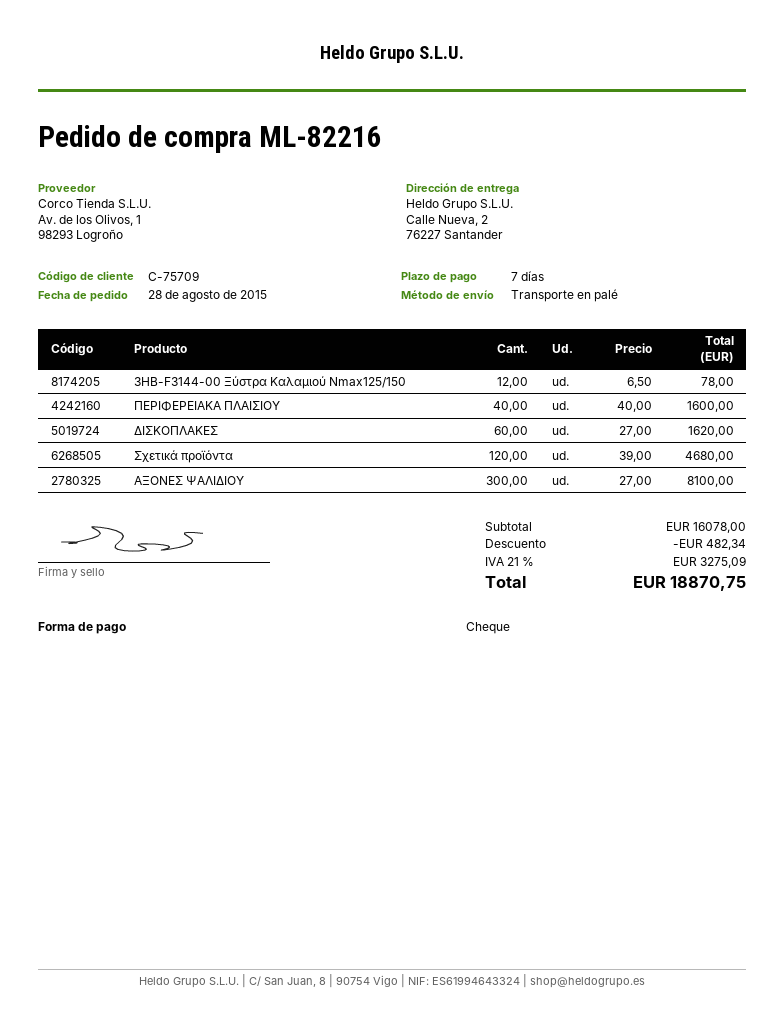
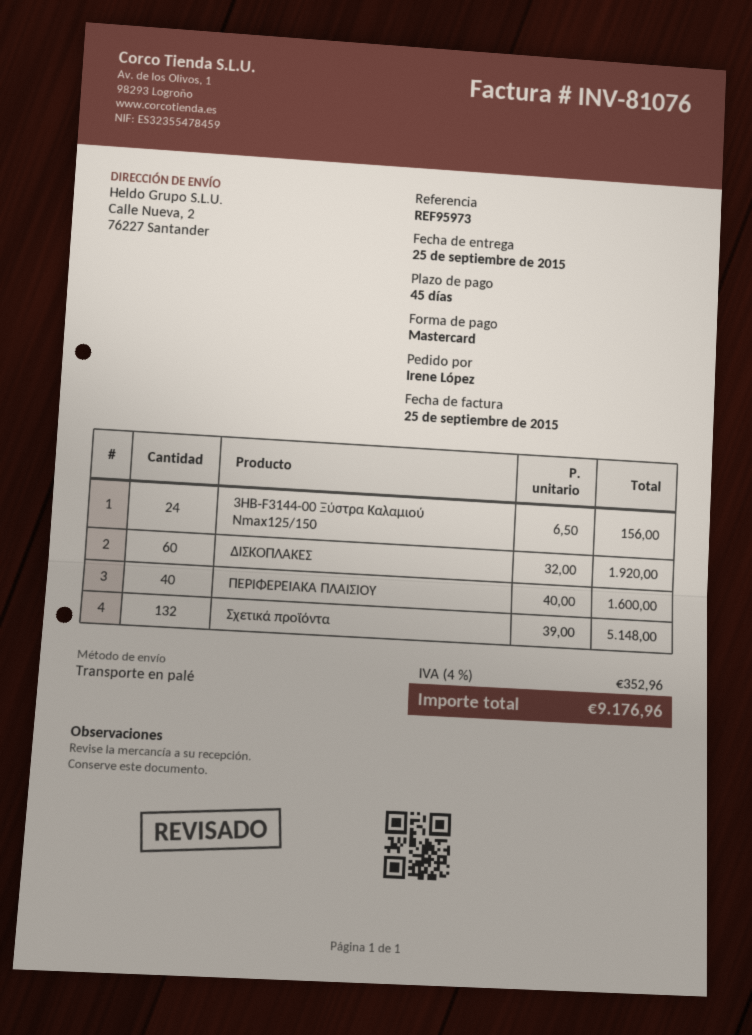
payment terms: 7 days -> 45 days
payment method: cheque -> Mastercard
3HB-F3144-00 Ξύστρα Καλαμιού Nmax125/150: 12 x 6.50 = 78.00 -> 24 x 6.50 = 156.00
ΔΙΣΚΟΠΛΑΚΕΣ: 60 x 27.00 = 1620.00 -> 60 x 32.00 = 1920.00
Σχετικά προϊόντα: 120 x 39.00 = 4680.00 -> 132 x 39.00 = 5148.00
ΑΞΟΝΕΣ ΨΑΛΙΔΙΟΥ: 300 x 27.00 = 8100.00 -> none
discount: 482.34 -> none
tax: 21% = 3275.09 -> 4% = 352.96
total: 18870.75 -> 9176.96

